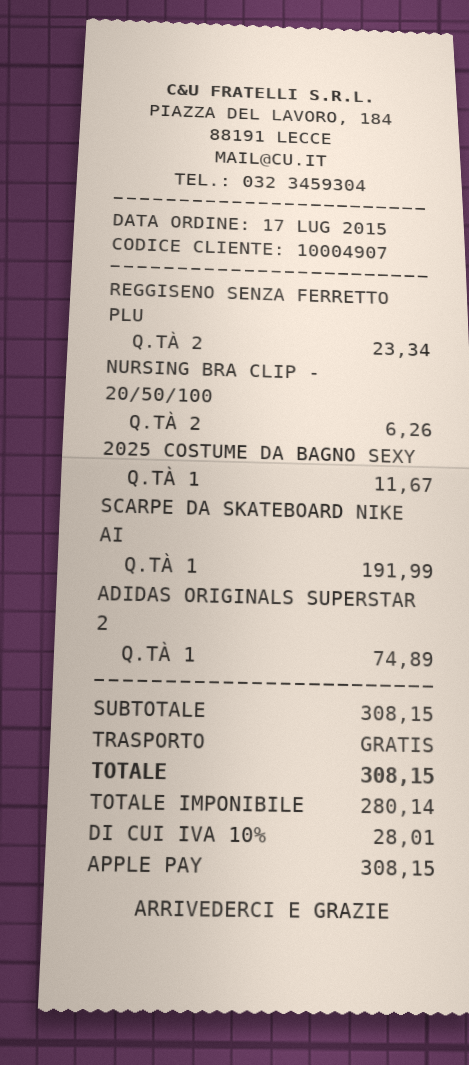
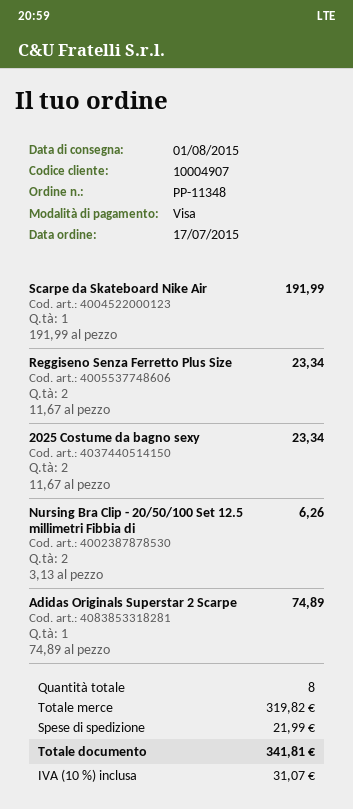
payment method: Apple Pay -> Visa
2025 COSTUME DA BAGNO SEXY: 1 for 11.67 -> 2 for 23.34
subtotal: 308.15 -> 319.82
shipping: 0.00 -> 21.99
tax: 10% = 28.01 -> 10% = 31.07
total: 308.15 -> 341.81

